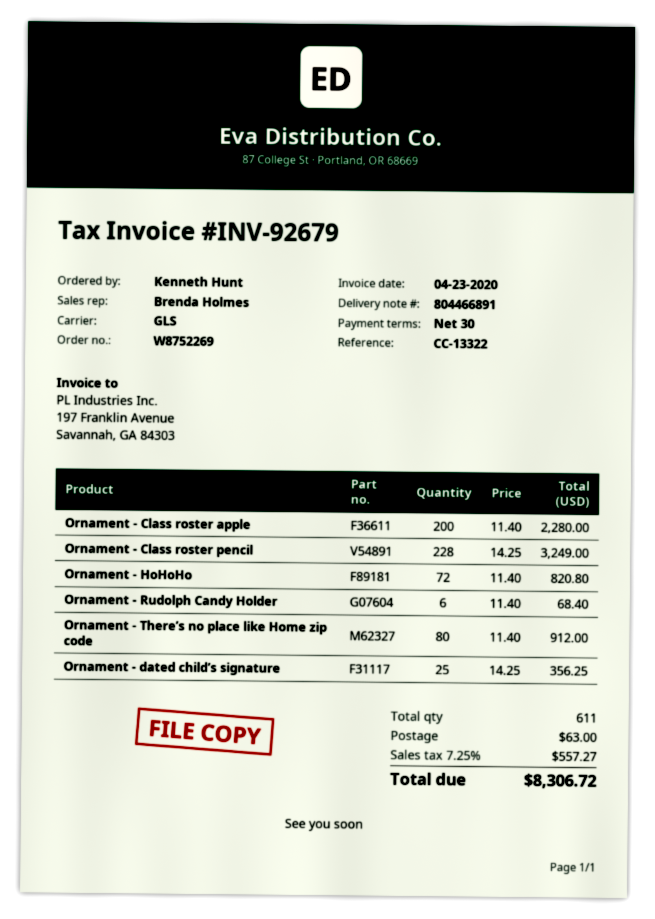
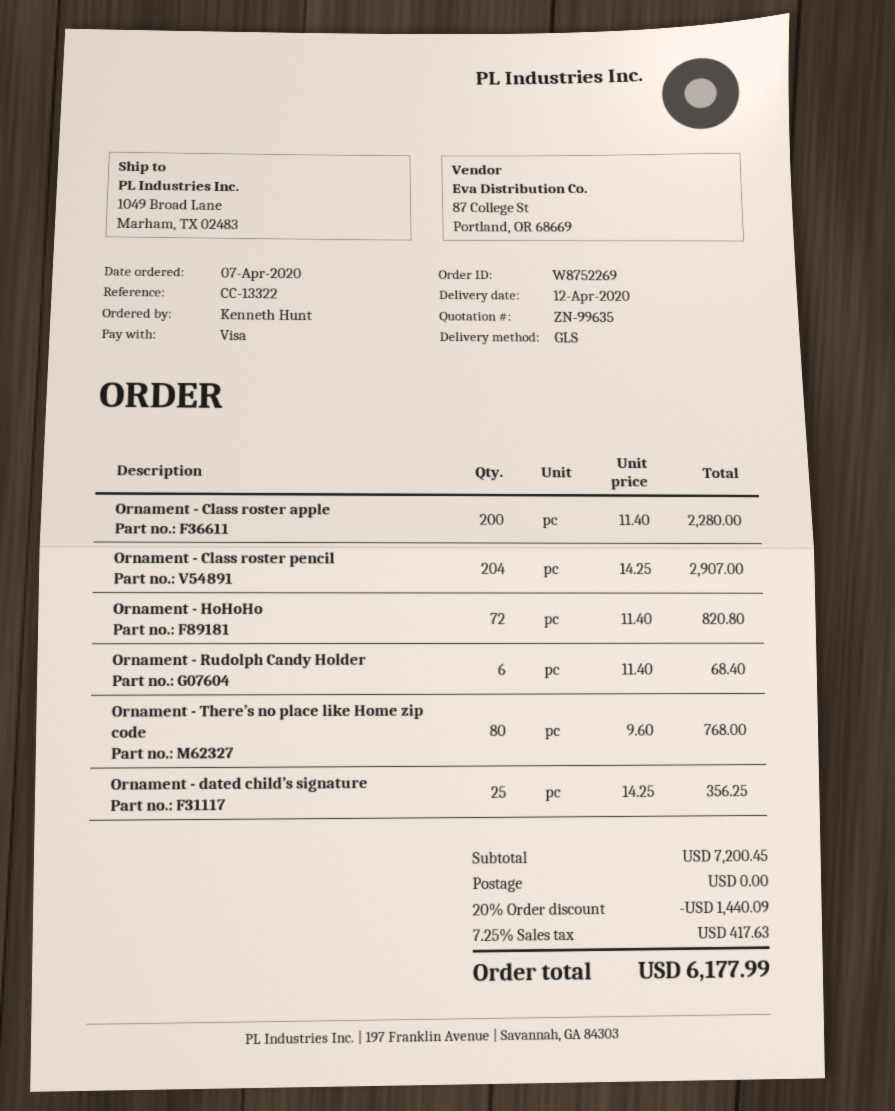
Ornament - Class roster pencil: 228 x 14.25 = 3249.00 -> 204 x 14.25 = 2907.00
Ornament - There’s no place like Home zip code: 80 x 11.40 = 912.00 -> 80 x 9.60 = 768.00
discount: none -> 20% = 1440.09
shipping: 63.00 -> 0.00
tax: 7.25% = 557.27 -> 7.25% = 417.63
total: 8306.72 -> 6177.99

